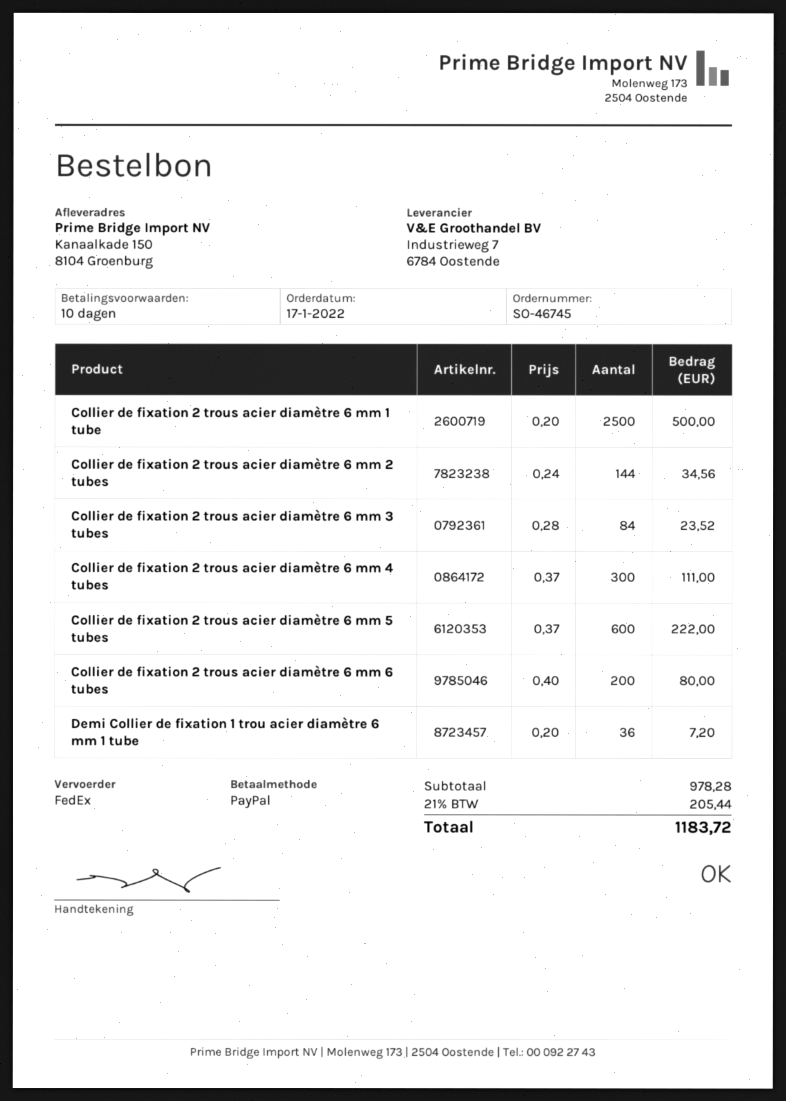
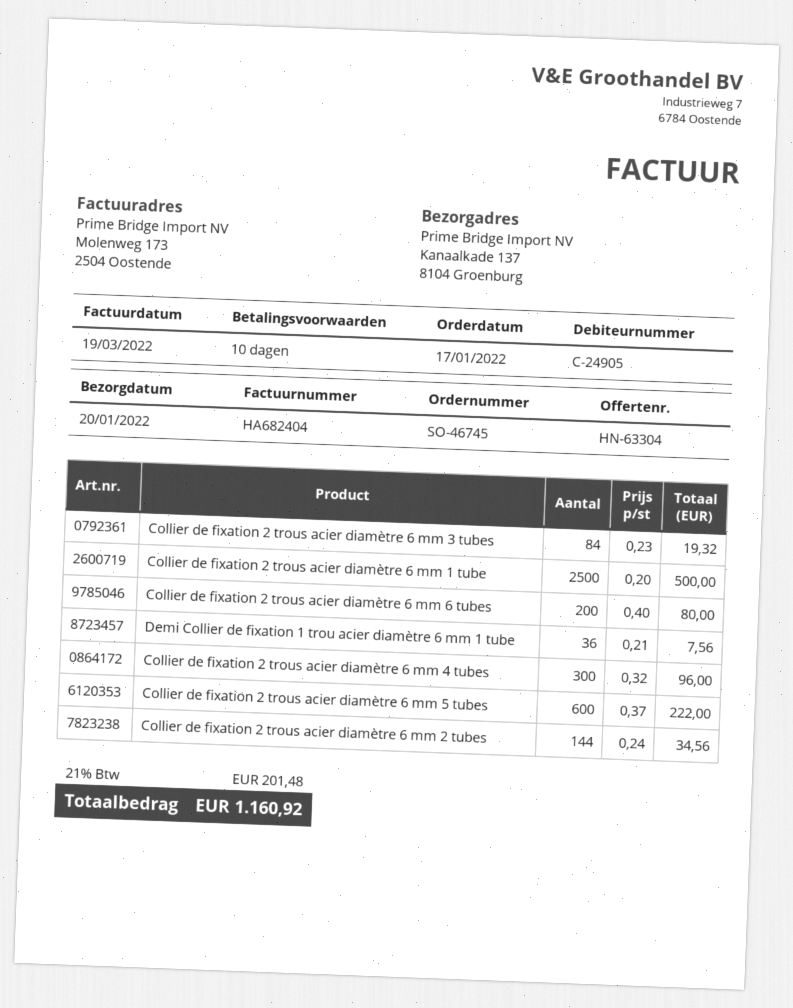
ship to: Kanaalkade 150, 8104 Groenburg -> Kanaalkade 137, 8104 Groenburg
Collier de fixation 2 trous acier diamètre 6 mm 3 tubes: 84 x 0.28 = 23.52 -> 84 x 0.23 = 19.32
Collier de fixation 2 trous acier diamètre 6 mm 4 tubes: 300 x 0.37 = 111.00 -> 300 x 0.32 = 96.00
Demi Collier de fixation 1 trou acier diamètre 6 mm 1 tube: 36 x 0.20 = 7.20 -> 36 x 0.21 = 7.56
tax: 21% = 205.44 -> 21% = 201.48
total: 1183.72 -> 1160.92

